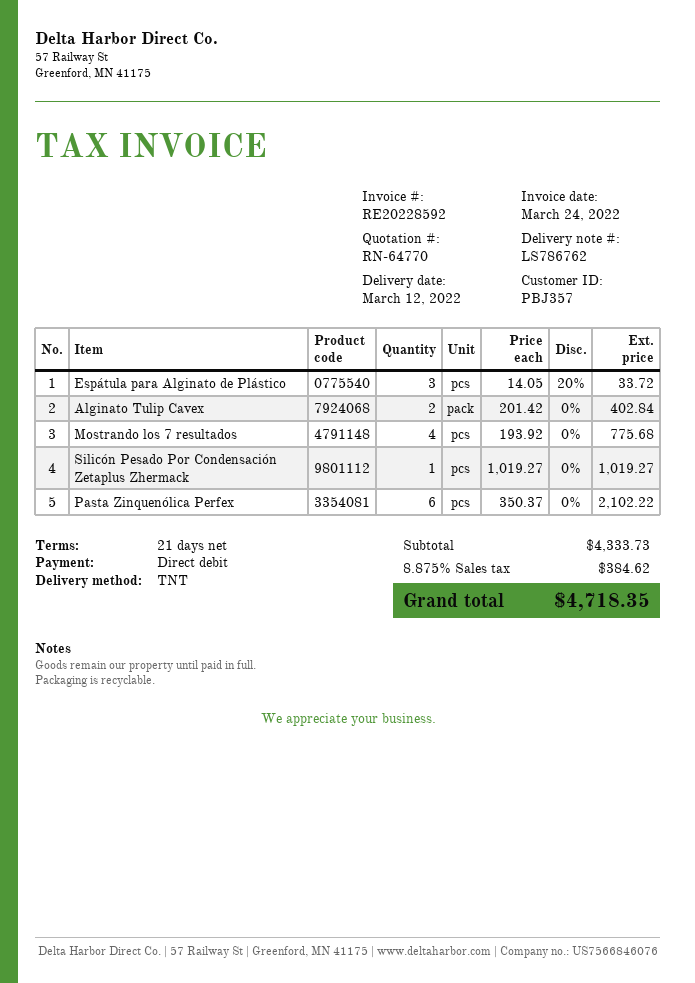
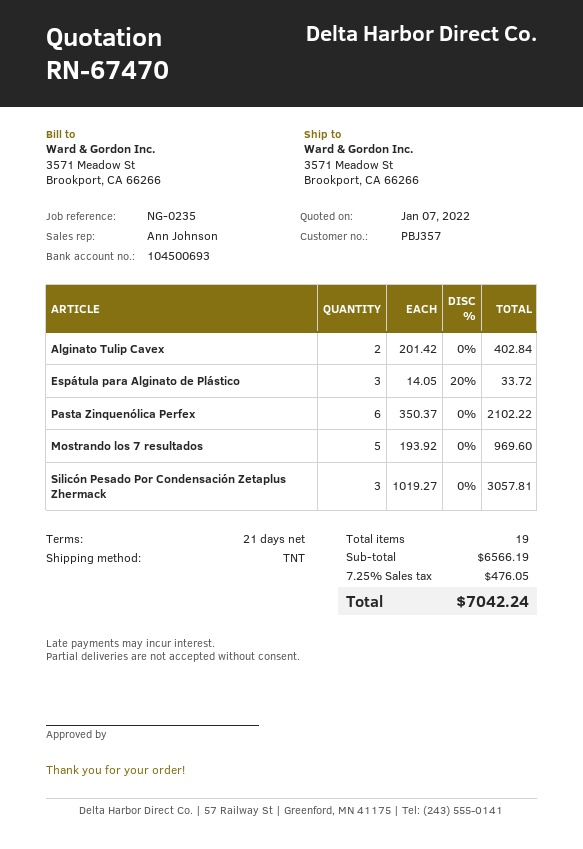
quote number: RN-64770 -> RN-67470
Mostrando los 7 resultados: 4 x 193.92 = 775.68 -> 5 x 193.92 = 969.60
Silicón Pesado Por Condensación Zetaplus Zhermack: 1 x 1019.27 = 1019.27 -> 3 x 1019.27 = 3057.81
subtotal: 4333.73 -> 6566.19
tax: 8.875% = 384.62 -> 7.25% = 476.05
total: 4718.35 -> 7042.24

